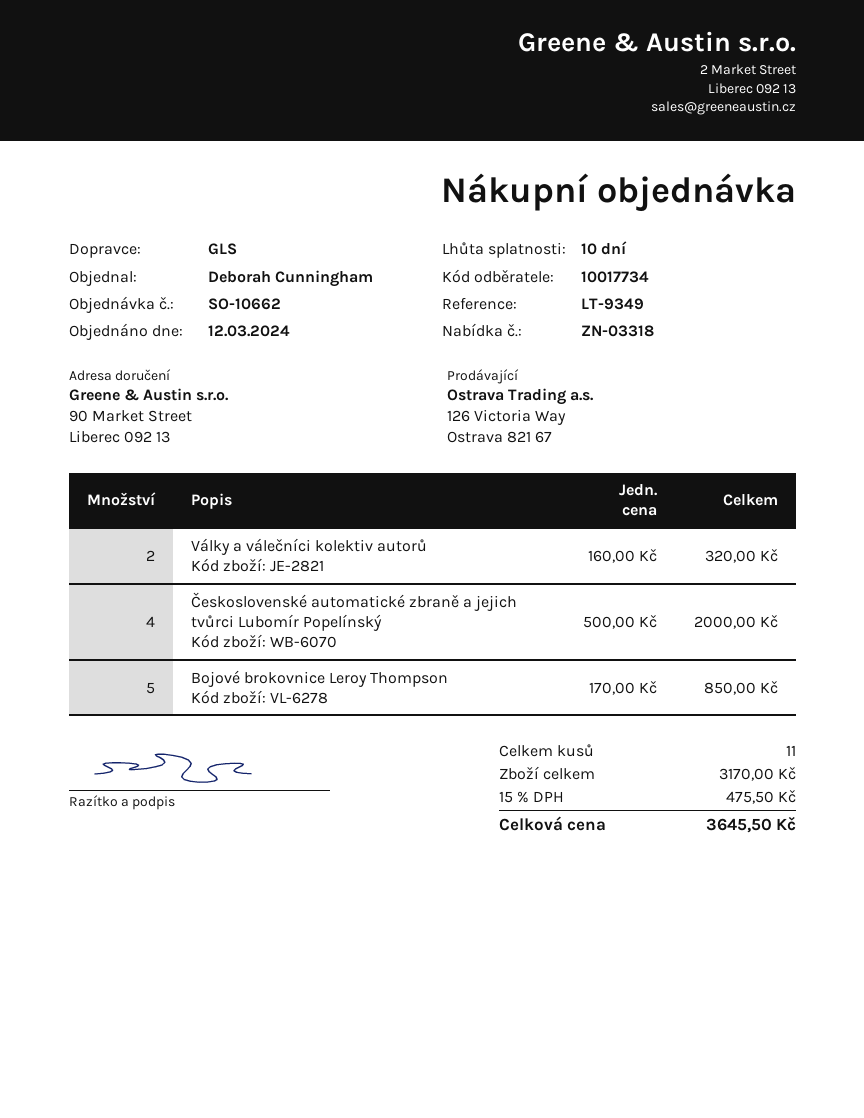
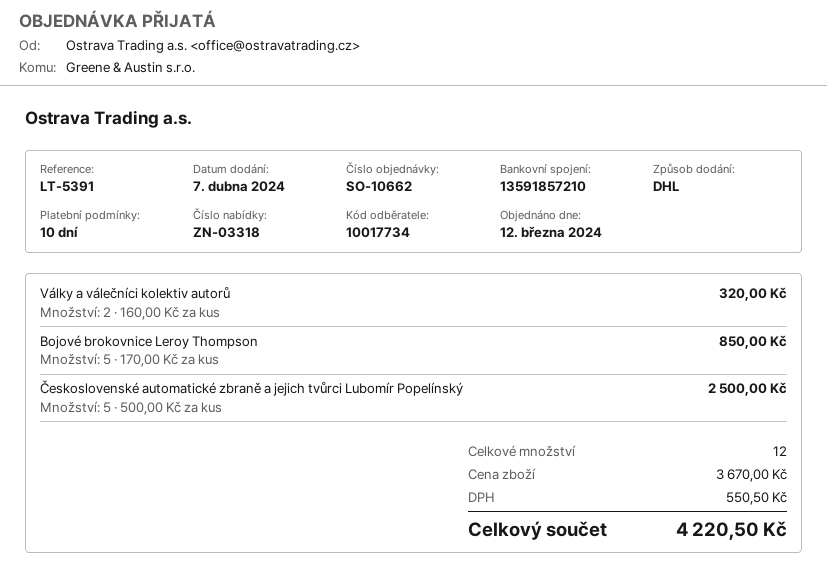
reference: LT-9349 -> LT-5391
shipping method: GLS -> DHL
Československé automatické zbraně a jejich tvůrci Lubomír Popelínský: 4 x 500.00 = 2000.00 -> 5 x 500.00 = 2500.00
total quantity: 11 -> 12
subtotal: 3170.00 -> 3670.00
tax: 475.50 -> 550.50
total: 3645.50 -> 4220.50

